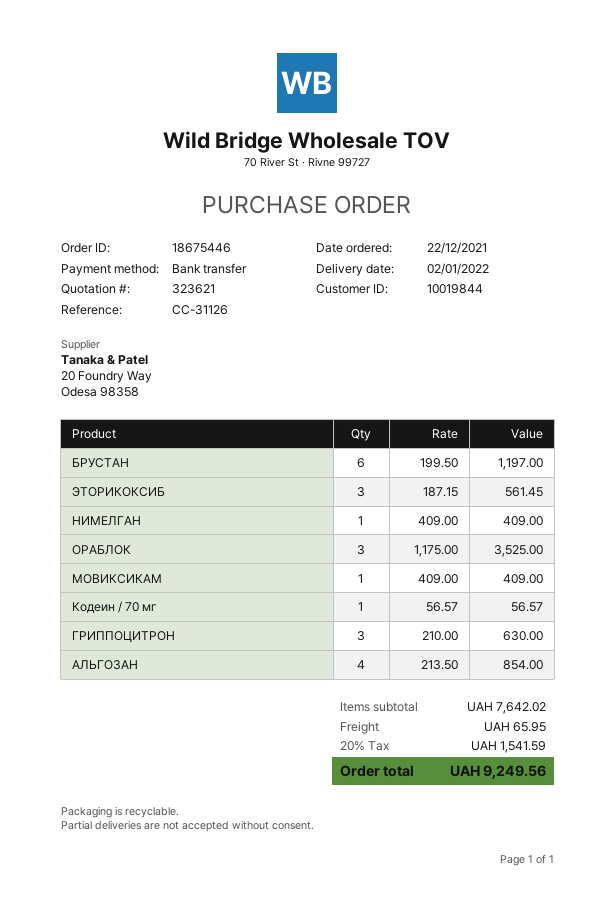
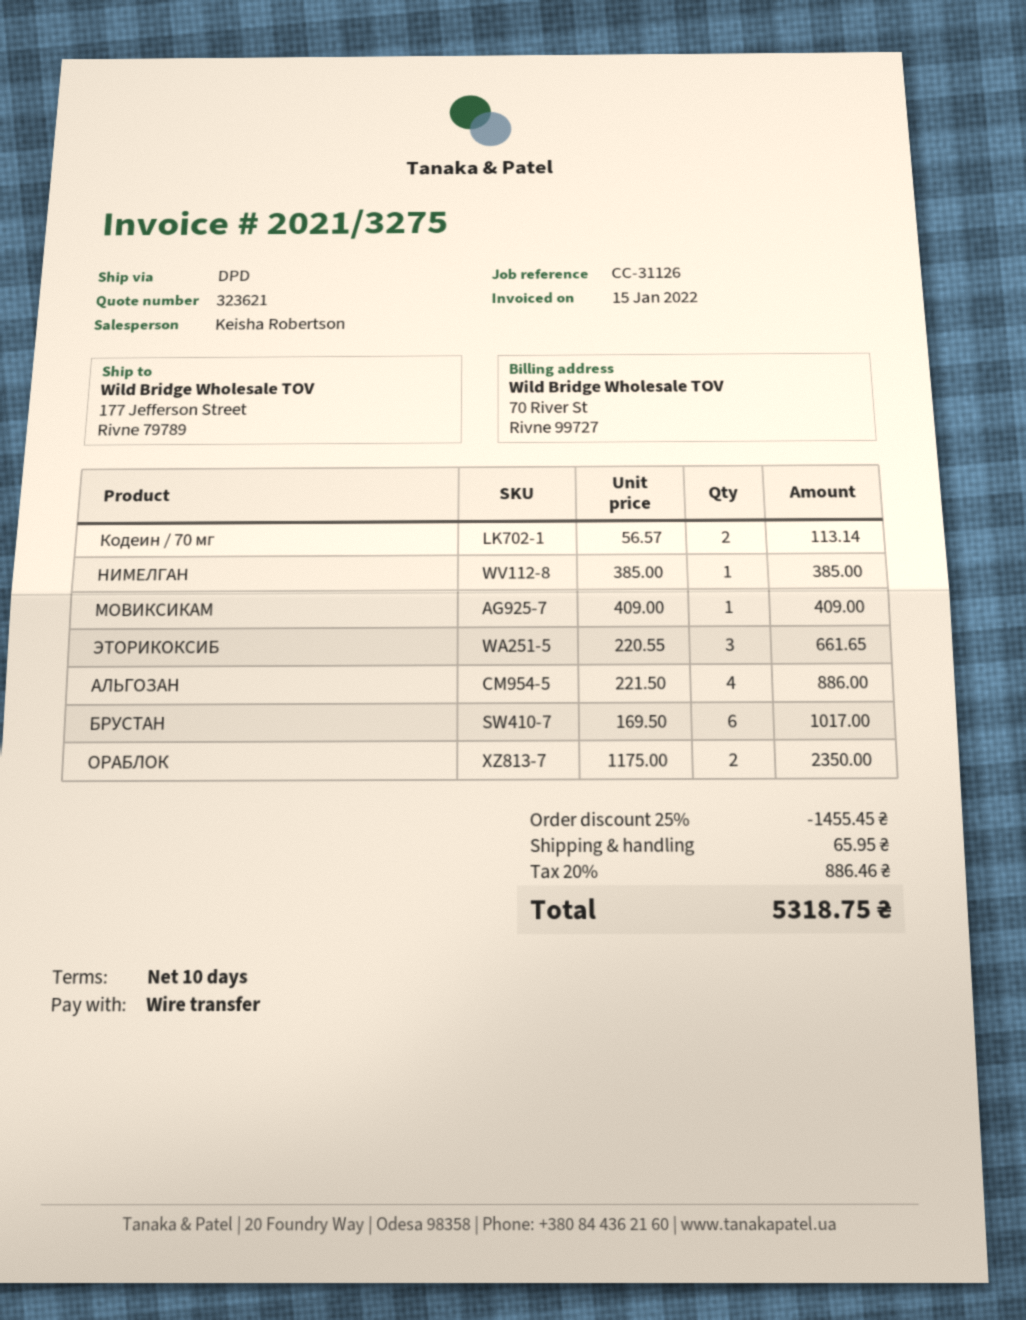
БРУСТАН: 6 x 199.50 = 1197.00 -> 6 x 169.50 = 1017.00
ЭТОРИКОКСИБ: 3 x 187.15 = 561.45 -> 3 x 220.55 = 661.65
НИМЕЛГАН: 1 x 409.00 = 409.00 -> 1 x 385.00 = 385.00
ОРАБЛОК: 3 x 1175.00 = 3525.00 -> 2 x 1175.00 = 2350.00
Кодеин / 70 мг: 1 x 56.57 = 56.57 -> 2 x 56.57 = 113.14
ГРИППОЦИТРОН: 3 x 210.00 = 630.00 -> none
АЛЬГОЗАН: 4 x 213.50 = 854.00 -> 4 x 221.50 = 886.00
discount: none -> 25% = 1455.45
tax: 20% = 1541.59 -> 20% = 886.46
total: 9249.56 -> 5318.75

